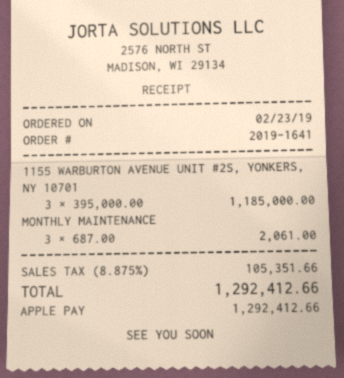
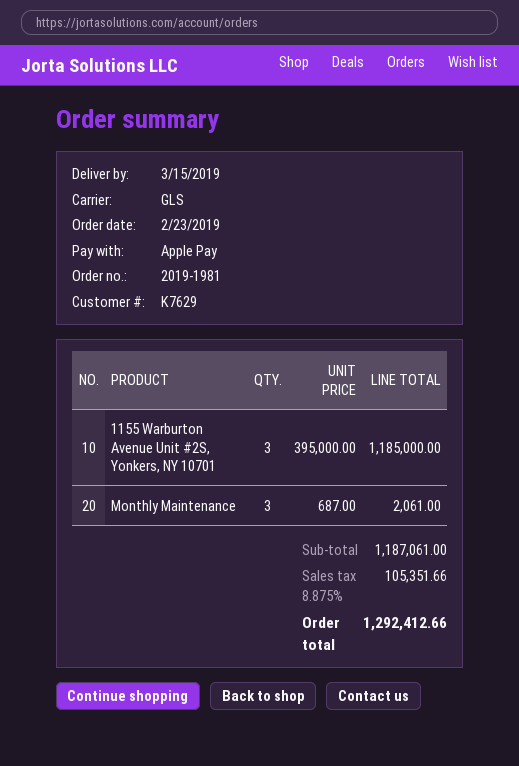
order number: 2019-1641 -> 2019-1981

